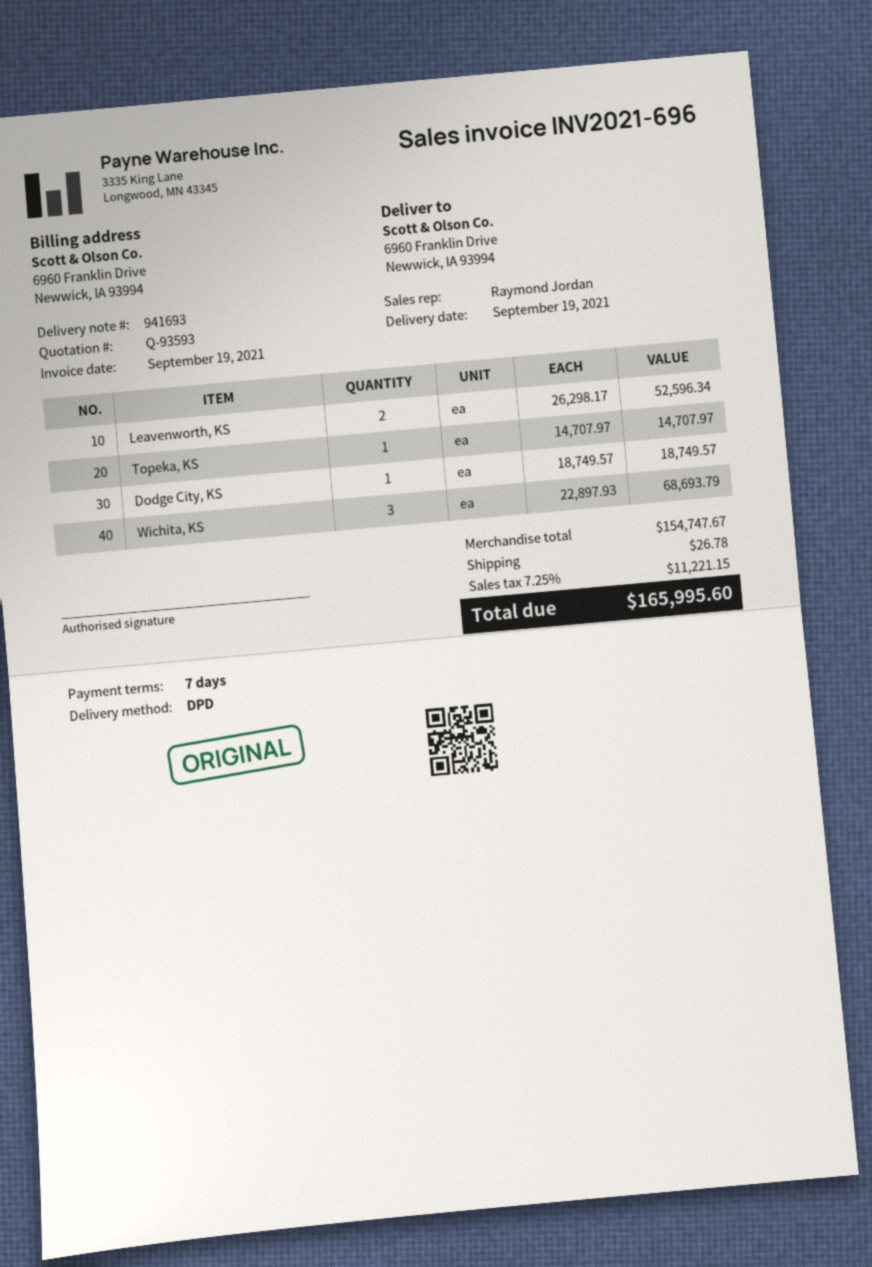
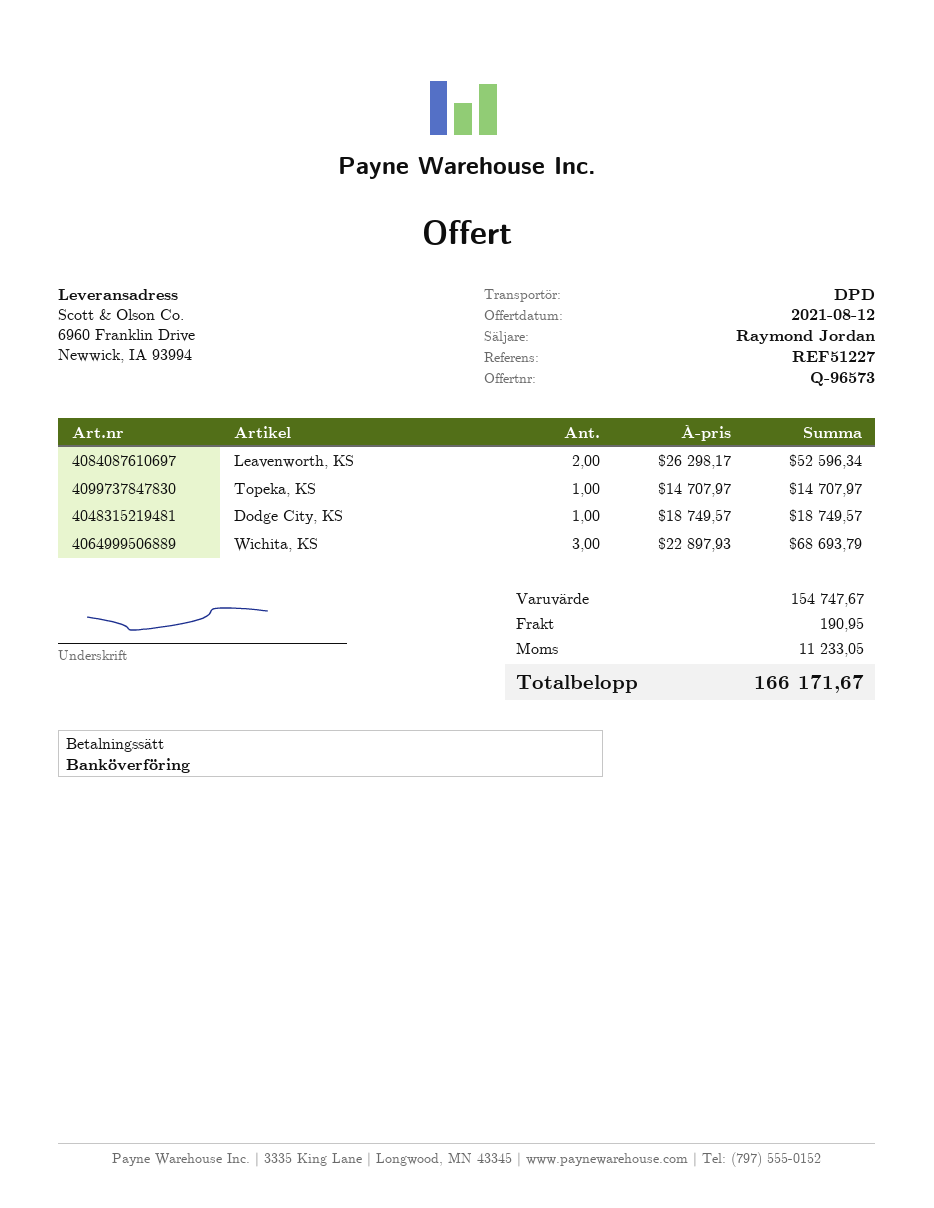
quote number: Q-93593 -> Q-96573
shipping: 26.78 -> 190.95
tax: 11221.15 -> 11233.05
total: 165995.60 -> 166171.67

